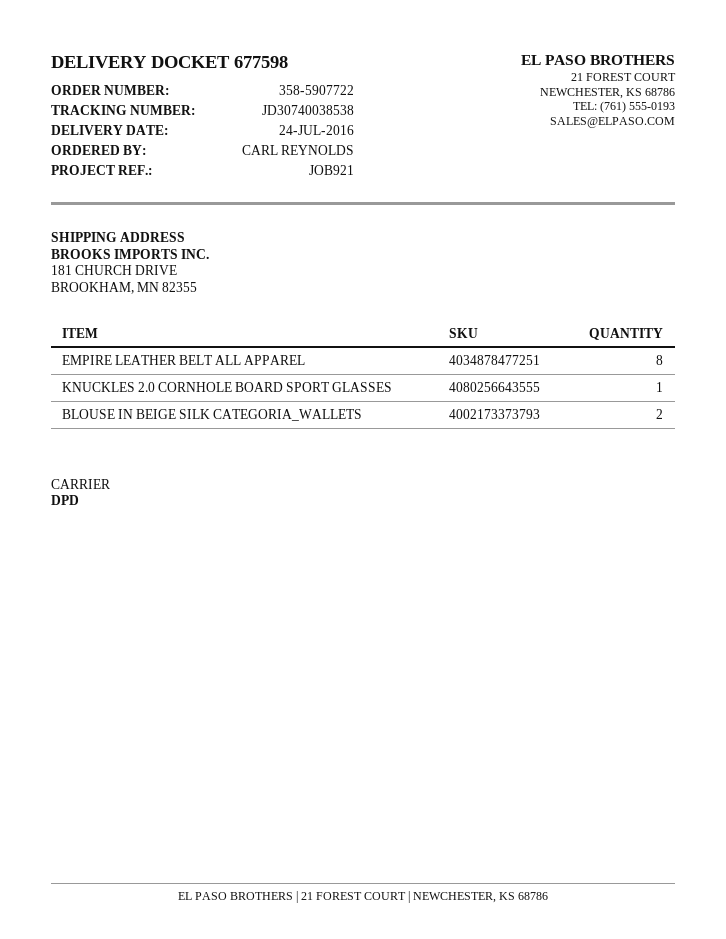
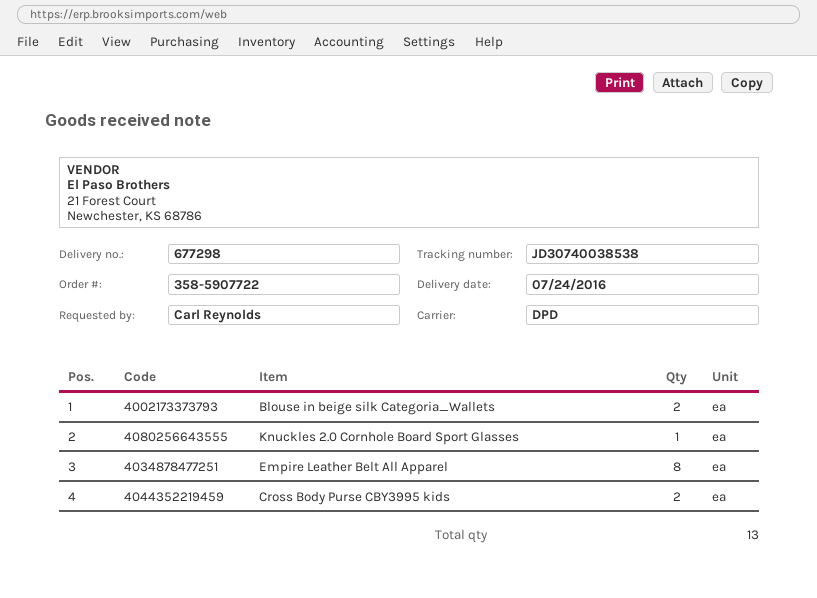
delivery note number: 677598 -> 677298
Cross Body Purse CBY3995 kids: none -> 2

